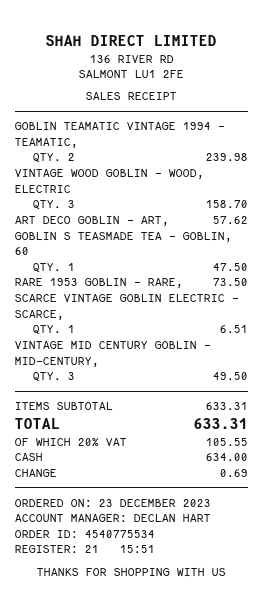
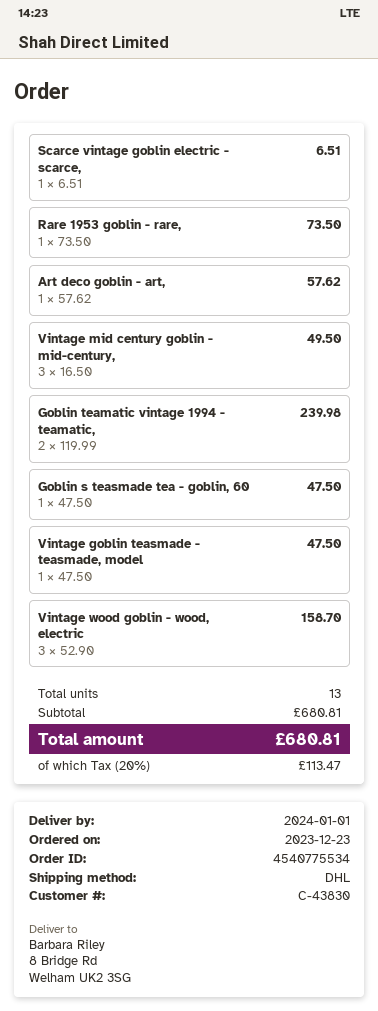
Vintage goblin teasmade - teasmade, model: none -> 1 for 47.50
subtotal: 633.31 -> 680.81
tax: 20% = 105.55 -> 20% = 113.47
total: 633.31 -> 680.81

